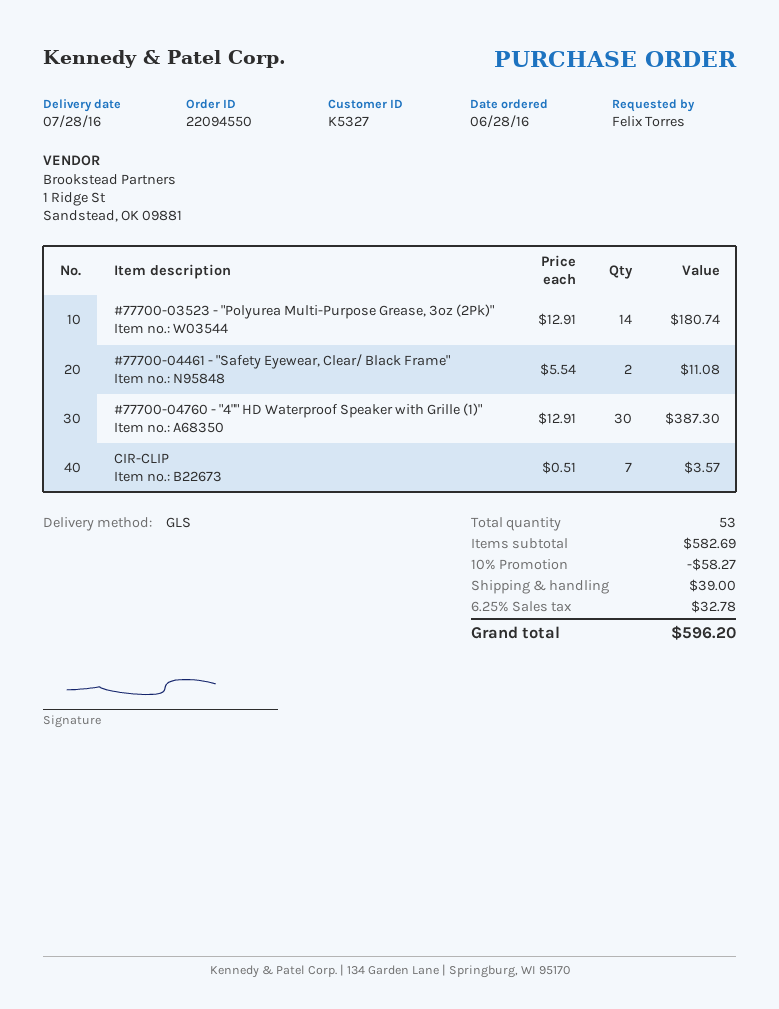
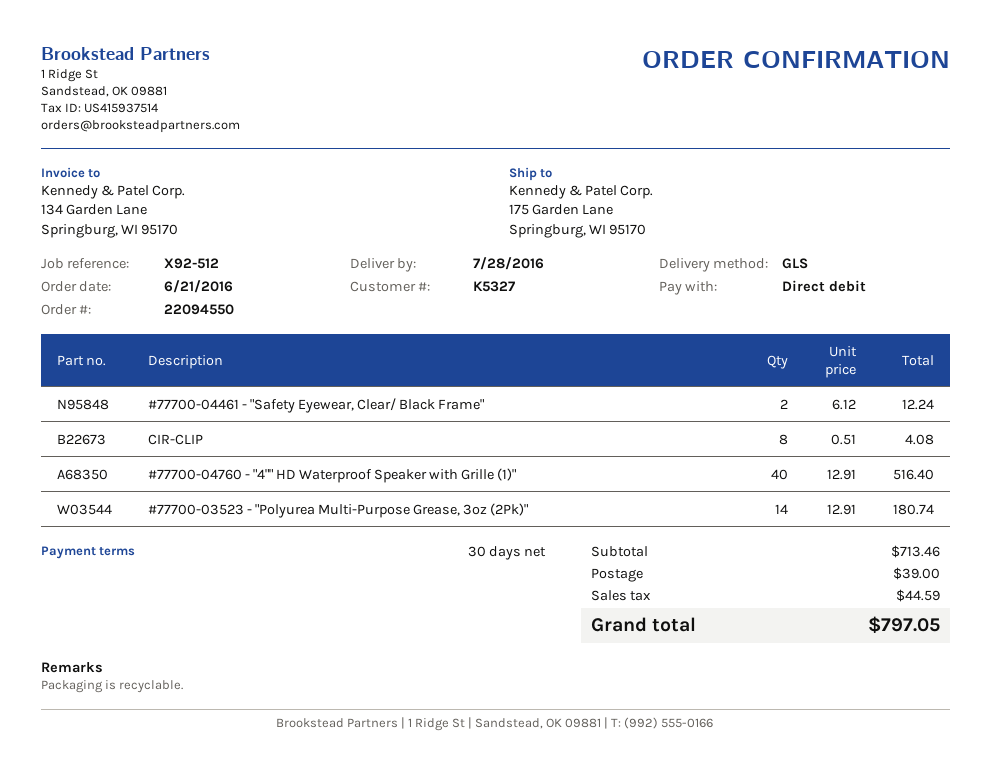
order date: 2016-06-28 -> 2016-06-21
#77700-04461 - "Safety Eyewear, Clear/ Black Frame": 2 x 5.54 = 11.08 -> 2 x 6.12 = 12.24
#77700-04760 - "4"" HD Waterproof Speaker with Grille (1)": 30 x 12.91 = 387.30 -> 40 x 12.91 = 516.40
CIR-CLIP: 7 x 0.51 = 3.57 -> 8 x 0.51 = 4.08
subtotal: 582.69 -> 713.46
discount: 10% = 58.27 -> none
tax: 32.78 -> 44.59
total: 596.20 -> 797.05

